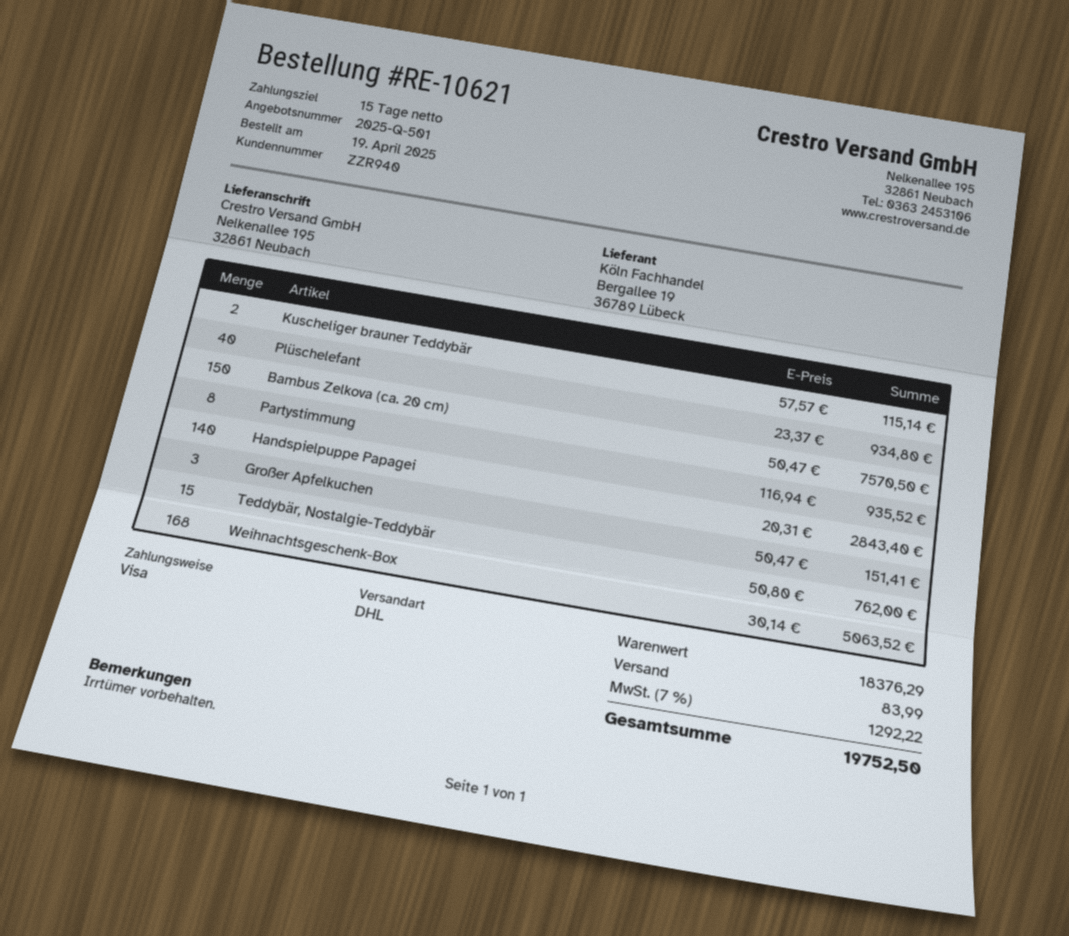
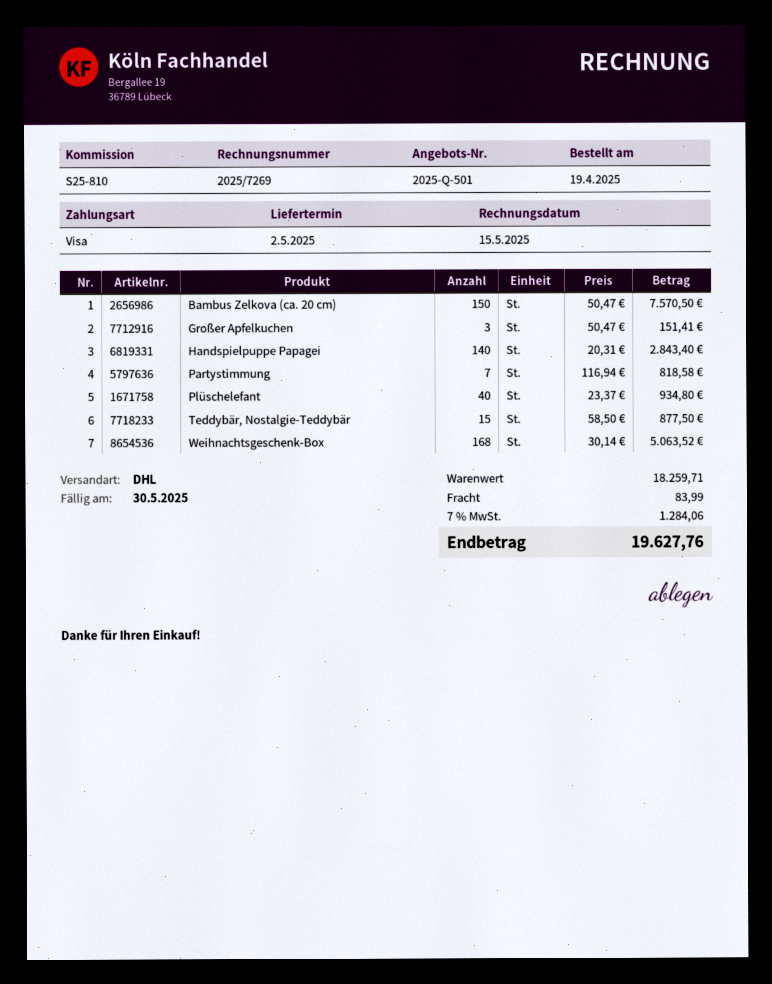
Kuscheliger brauner Teddybär: 2 x 57.57 = 115.14 -> none
Partystimmung: 8 x 116.94 = 935.52 -> 7 x 116.94 = 818.58
Teddybär, Nostalgie-Teddybär: 15 x 50.80 = 762.00 -> 15 x 58.50 = 877.50
subtotal: 18376.29 -> 18259.71
tax: 7% = 1292.22 -> 7% = 1284.06
total: 19752.50 -> 19627.76

